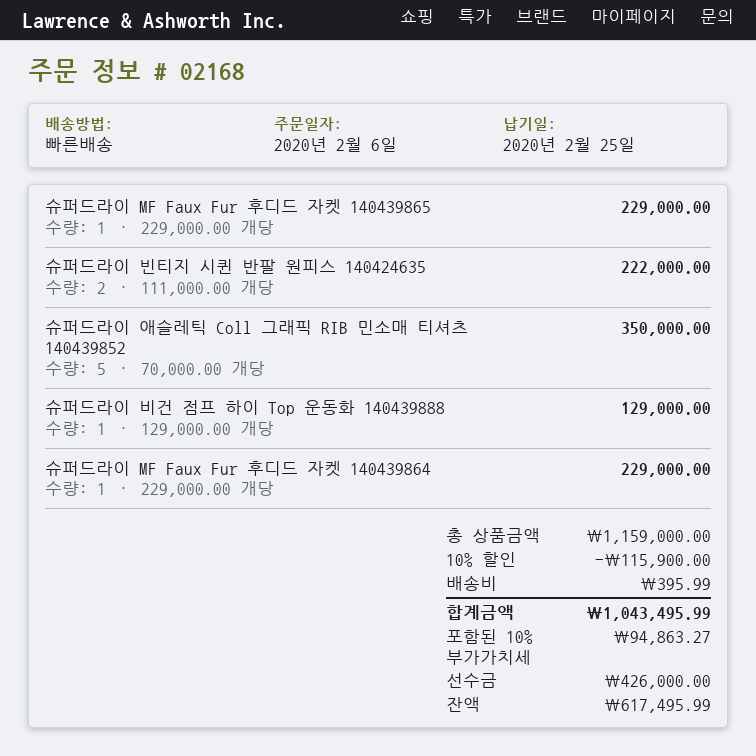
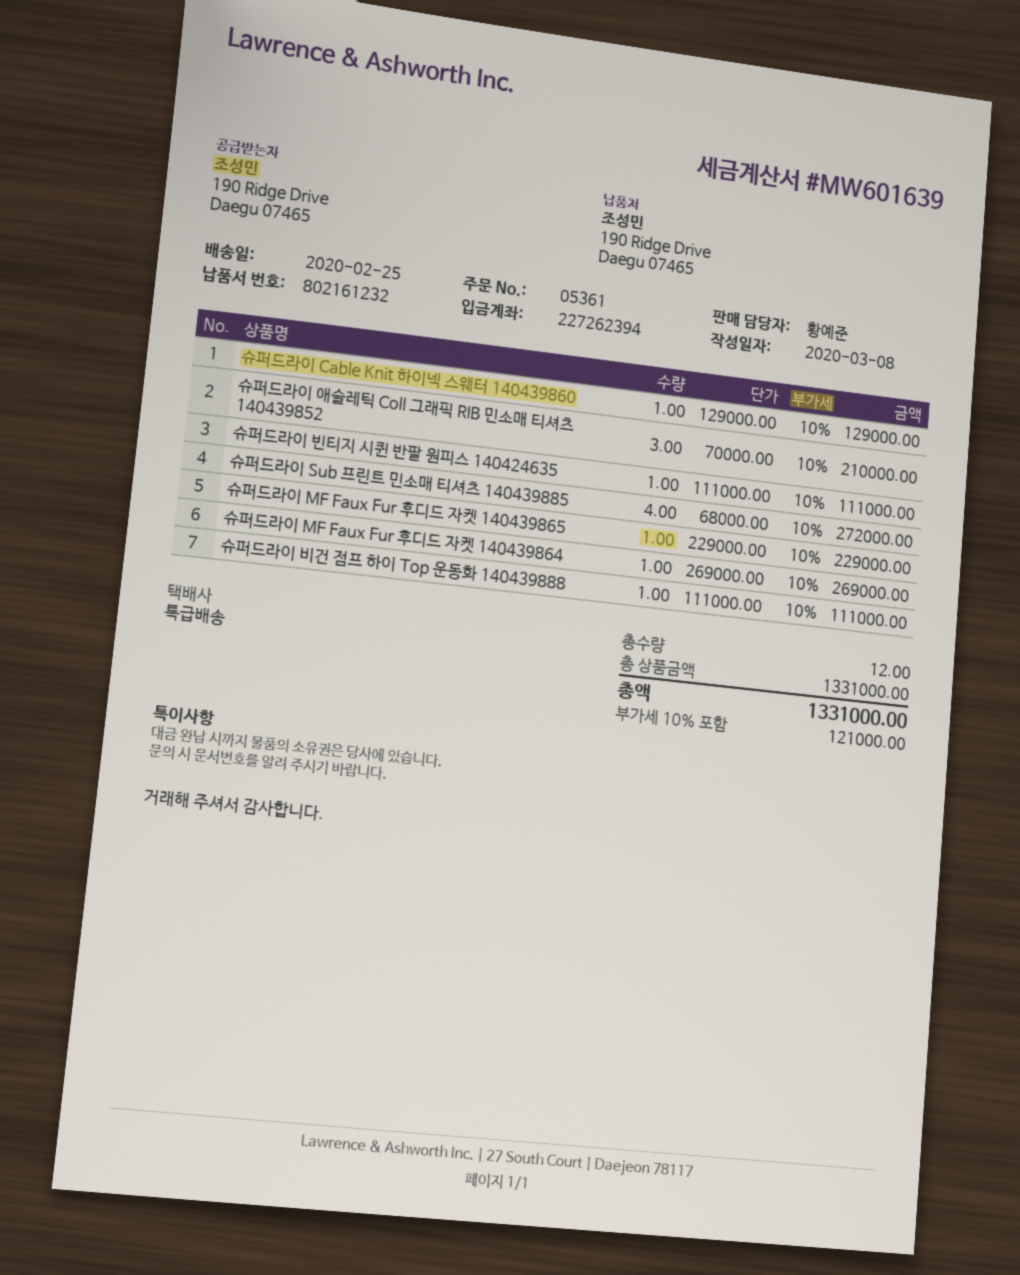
order number: 02168 -> 05361
슈퍼드라이 빈티지 시퀸 반팔 원피스 140424635: 2 x 111000.00 = 222000.00 -> 1 x 111000.00 = 111000.00
슈퍼드라이 애슬레틱 Coll 그래픽 RIB 민소매 티셔츠 140439852: 5 x 70000.00 = 350000.00 -> 3 x 70000.00 = 210000.00
슈퍼드라이 비건 점프 하이 Top 운동화 140439888: 1 x 129000.00 = 129000.00 -> 1 x 111000.00 = 111000.00
슈퍼드라이 MF Faux Fur 후디드 자켓 140439864: 1 x 229000.00 = 229000.00 -> 1 x 269000.00 = 269000.00
슈퍼드라이 Cable Knit 하이넥 스웨터 140439860: none -> 1 x 129000.00 = 129000.00
슈퍼드라이 Sub 프린트 민소매 티셔츠 140439885: none -> 4 x 68000.00 = 272000.00
subtotal: 1159000.00 -> 1331000.00
discount: 10% = 115900.00 -> none
shipping: 395.99 -> none
tax: 10% = 94863.27 -> 10% = 121000.00
total: 1043495.99 -> 1331000.00

